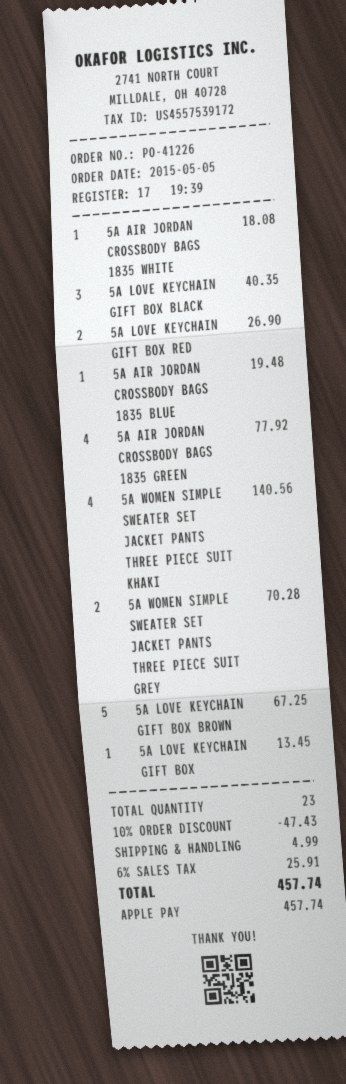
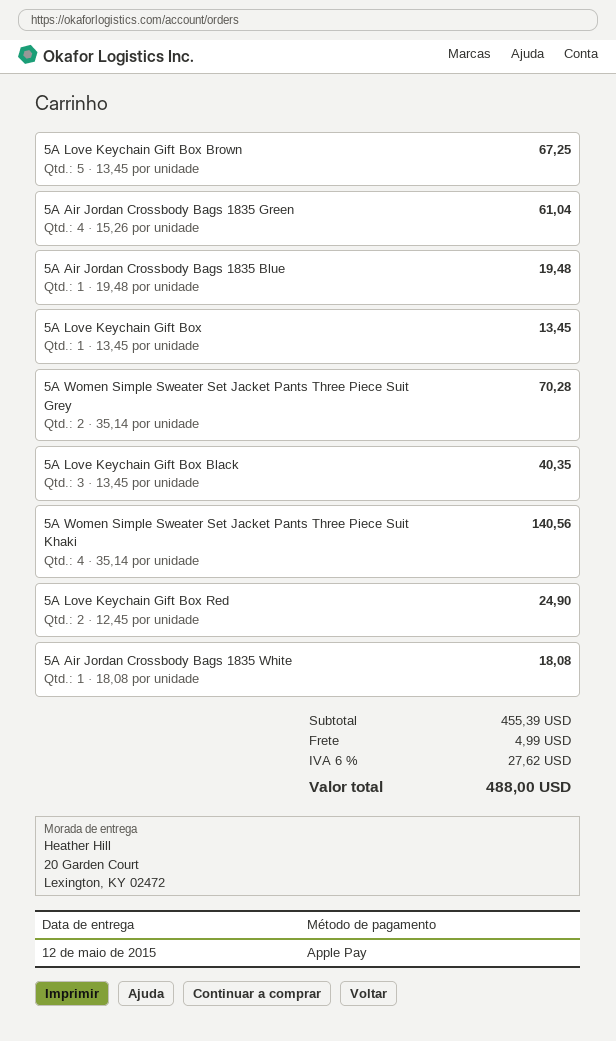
5A LOVE KEYCHAIN GIFT BOX RED: 2 for 26.90 -> 2 for 24.90
5A AIR JORDAN CROSSBODY BAGS 1835 GREEN: 4 for 77.92 -> 4 for 61.04
discount: 10% = 47.43 -> none
tax: 6% = 25.91 -> 6% = 27.62
total: 457.74 -> 488.00

